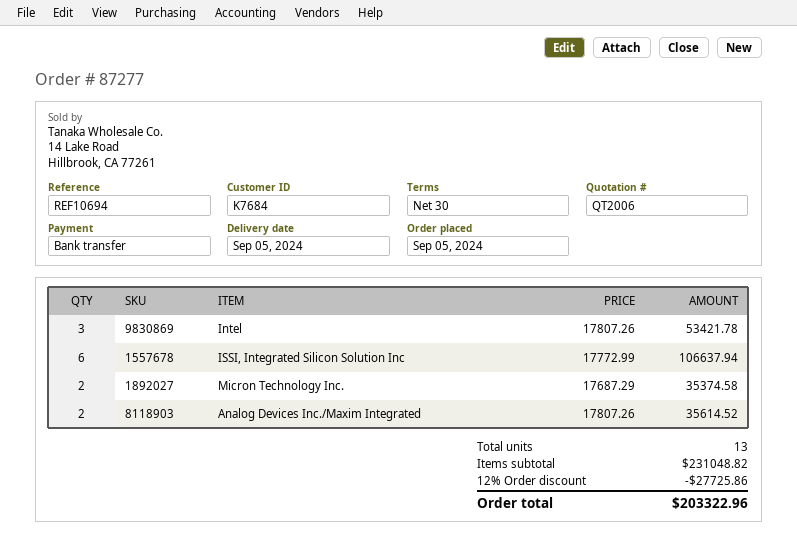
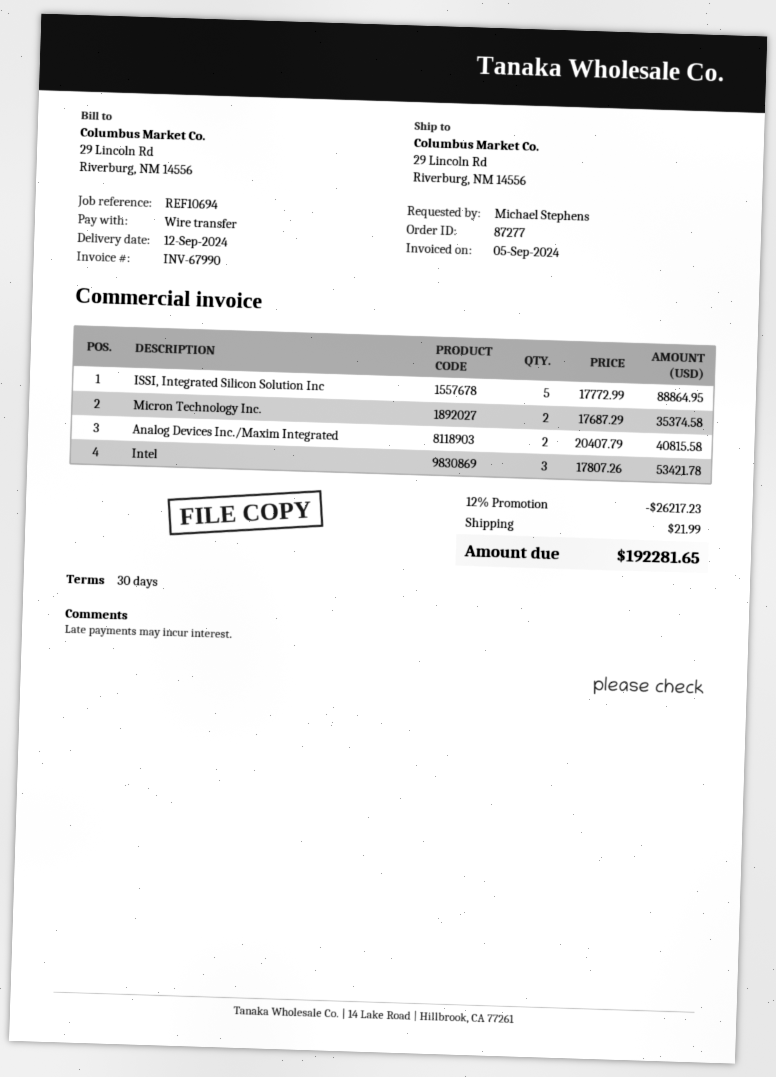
delivery date: 2024-09-05 -> 2024-09-12
ISSI, Integrated Silicon Solution Inc: 6 x 17772.99 = 106637.94 -> 5 x 17772.99 = 88864.95
Analog Devices Inc./Maxim Integrated: 2 x 17807.26 = 35614.52 -> 2 x 20407.79 = 40815.58
discount: 12% = 27725.86 -> 12% = 26217.23
shipping: none -> 21.99
total: 203322.96 -> 192281.65

